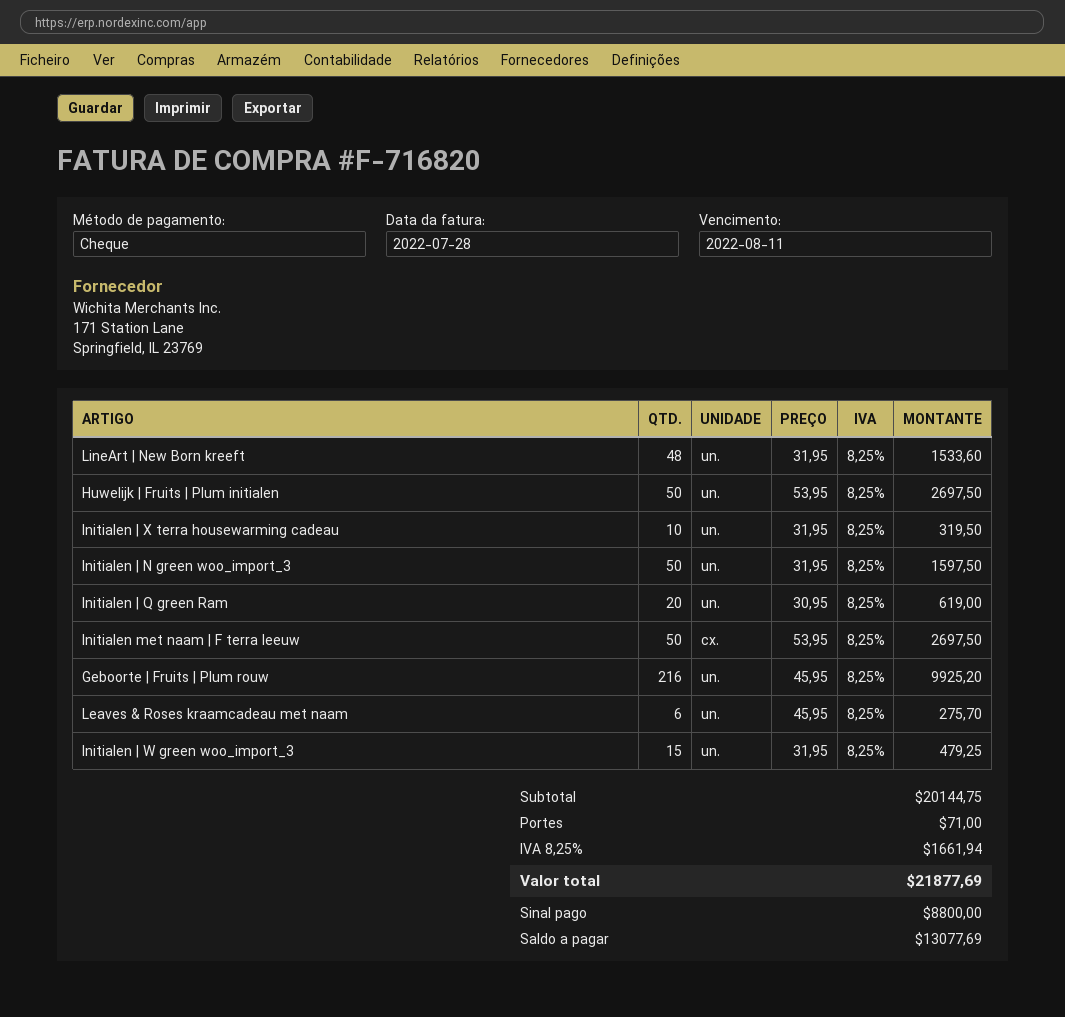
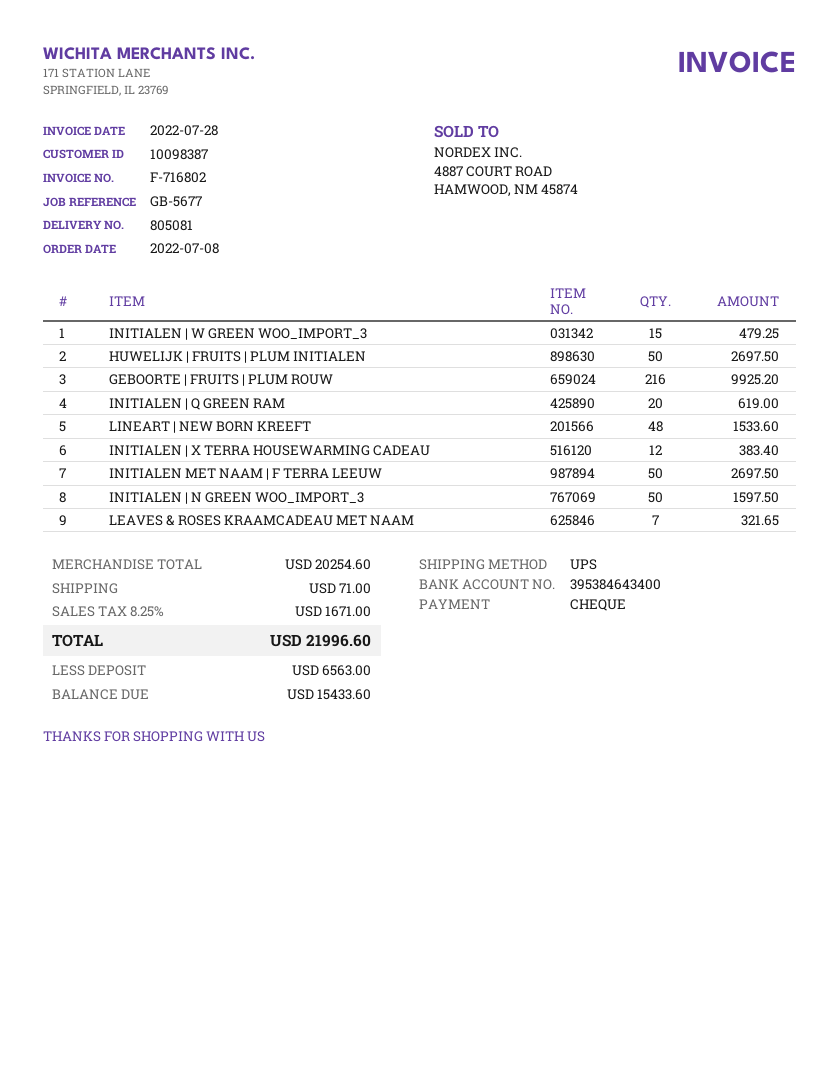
invoice number: F-716820 -> F-716802
Initialen | X terra housewarming cadeau: 10 for 319.50 -> 12 for 383.40
Leaves & Roses kraamcadeau met naam: 6 for 275.70 -> 7 for 321.65
subtotal: 20144.75 -> 20254.60
tax: 8.25% = 1661.94 -> 8.25% = 1671.00
total: 21877.69 -> 21996.60
deposit: 8800.00 -> 6563.00
balance: 13077.69 -> 15433.60

